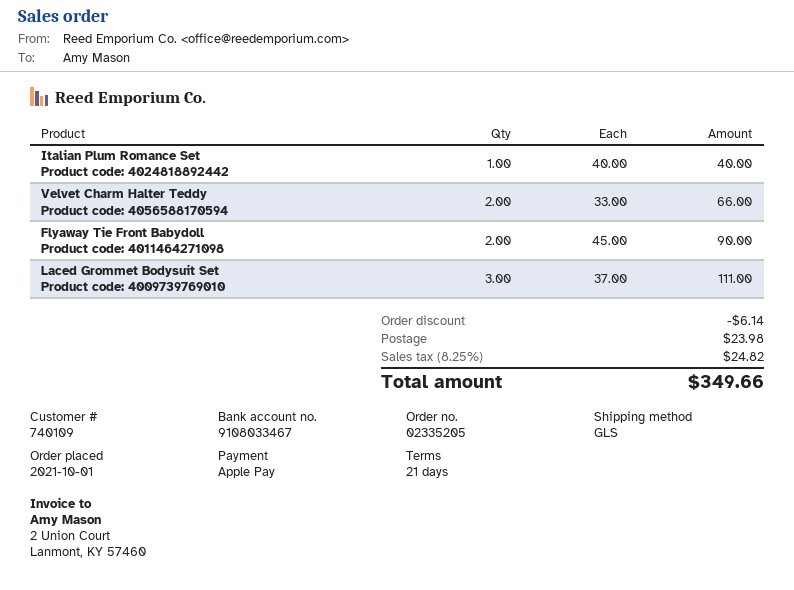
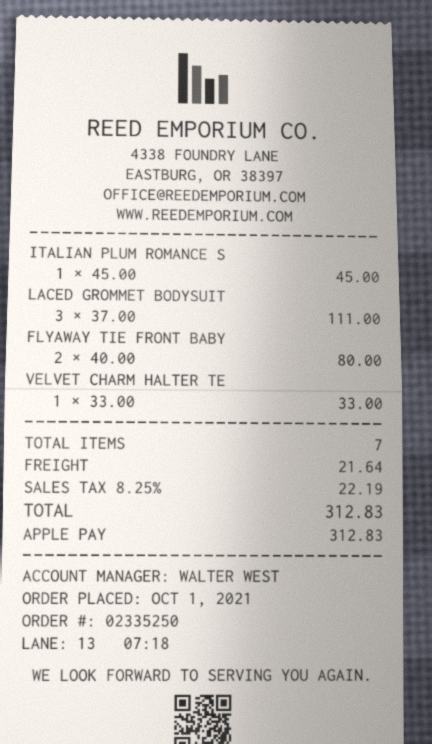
order number: 02335205 -> 02335250
Italian Plum Romance Set: 1 x 40.00 = 40.00 -> 1 x 45.00 = 45.00
Velvet Charm Halter Teddy: 2 x 33.00 = 66.00 -> 1 x 33.00 = 33.00
Flyaway Tie Front Babydoll: 2 x 45.00 = 90.00 -> 2 x 40.00 = 80.00
discount: 6.14 -> none
shipping: 23.98 -> 21.64
tax: 8.25% = 24.82 -> 8.25% = 22.19
total: 349.66 -> 312.83

